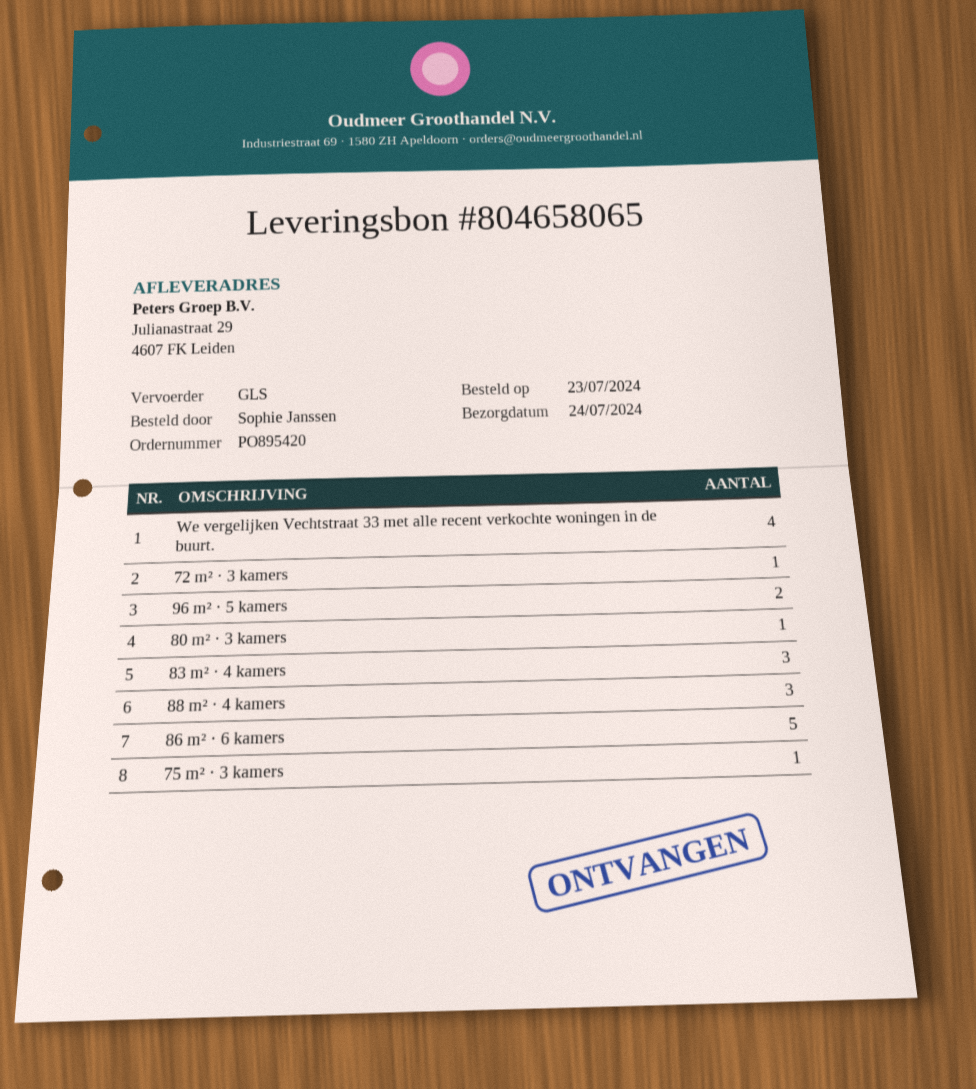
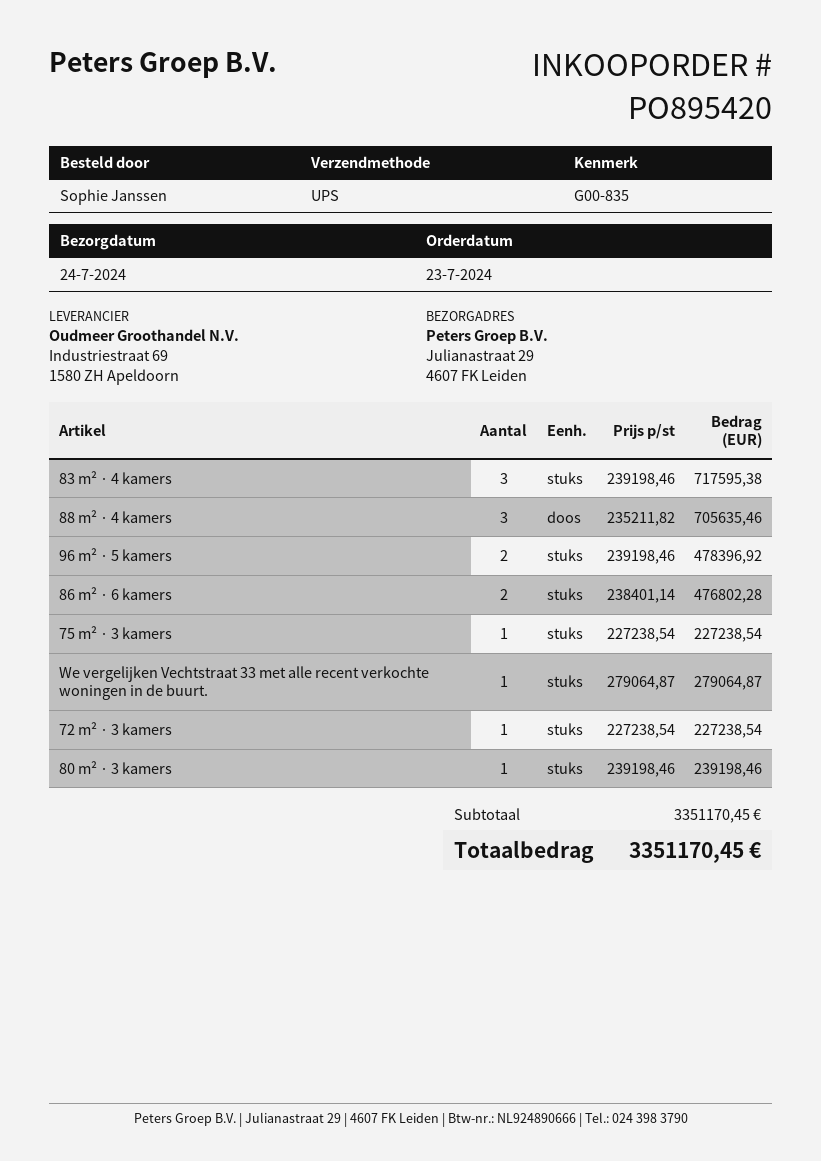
shipping method: GLS -> UPS
We vergelijken Vechtstraat 33 met alle recent verkochte woningen in de buurt.: 4 -> 1
86 m² · 6 kamers: 5 -> 2

